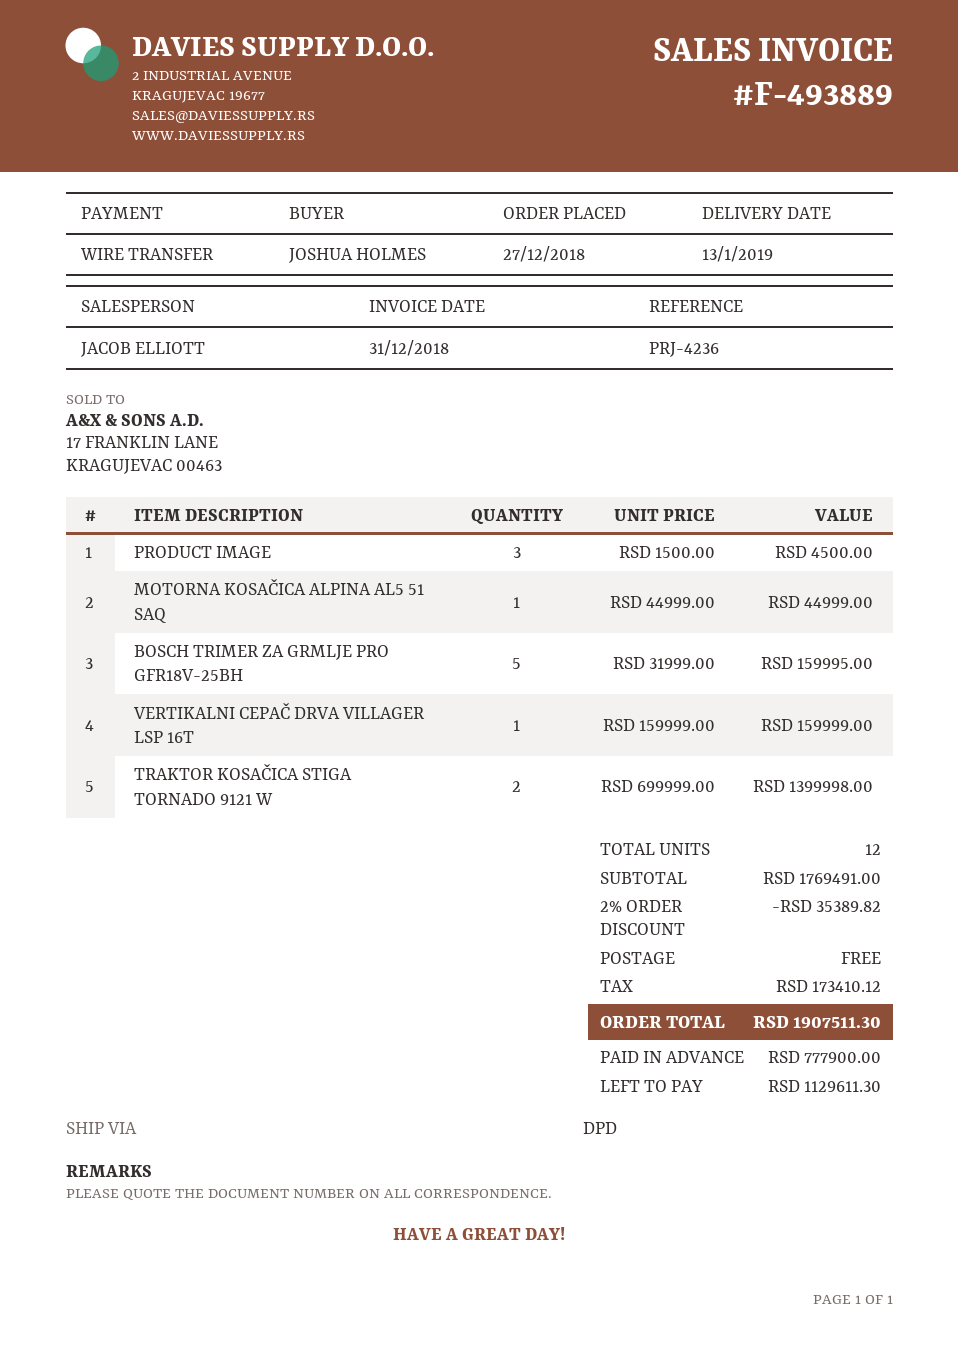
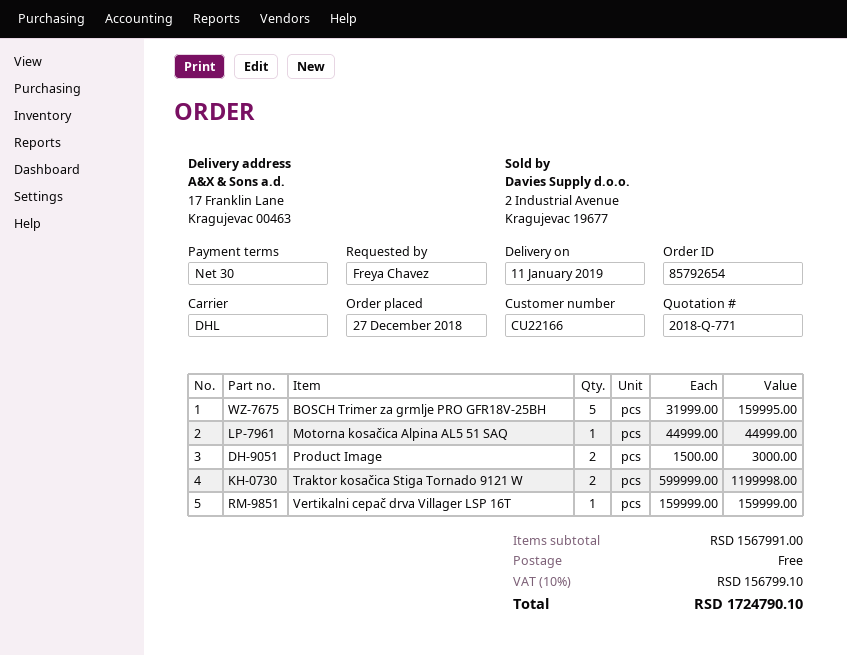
delivery date: 2019-01-13 -> 2019-01-11
ordered by: JOSHUA HOLMES -> Freya Chavez
shipping method: DPD -> DHL
PRODUCT IMAGE: 3 x 1500.00 = 4500.00 -> 2 x 1500.00 = 3000.00
TRAKTOR KOSAČICA STIGA TORNADO 9121 W: 2 x 699999.00 = 1399998.00 -> 2 x 599999.00 = 1199998.00
subtotal: 1769491.00 -> 1567991.00
discount: 2% = 35389.82 -> none
tax: 173410.12 -> 156799.10
total: 1907511.30 -> 1724790.10

